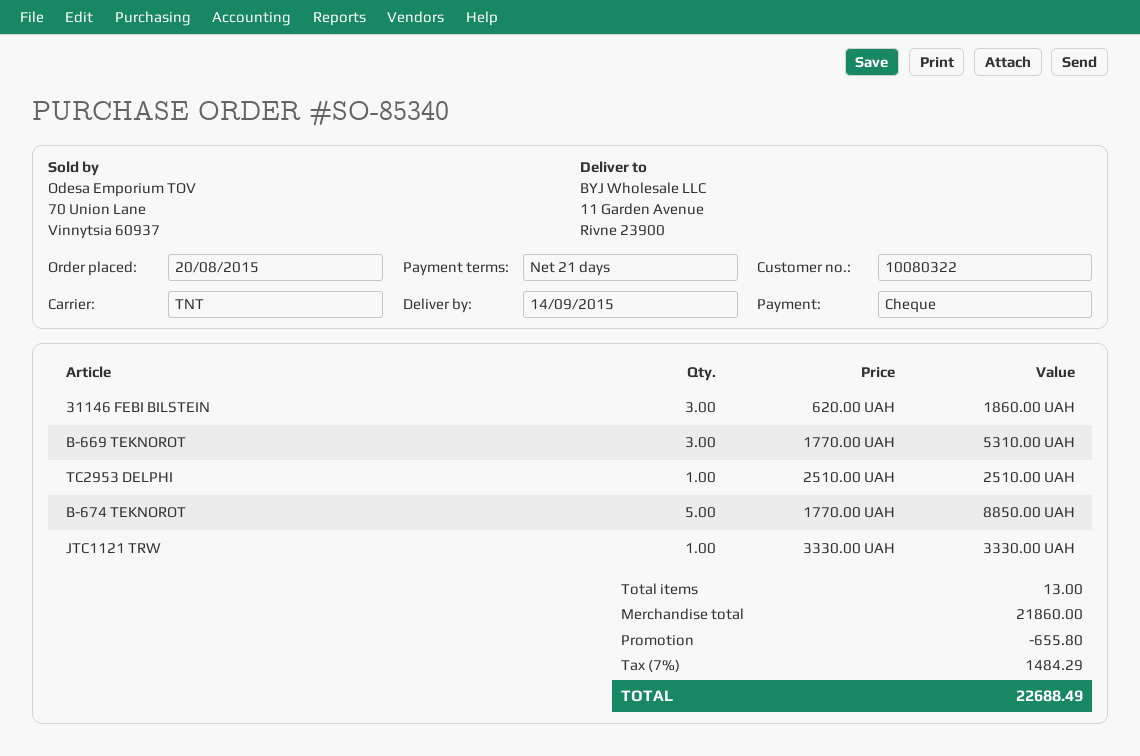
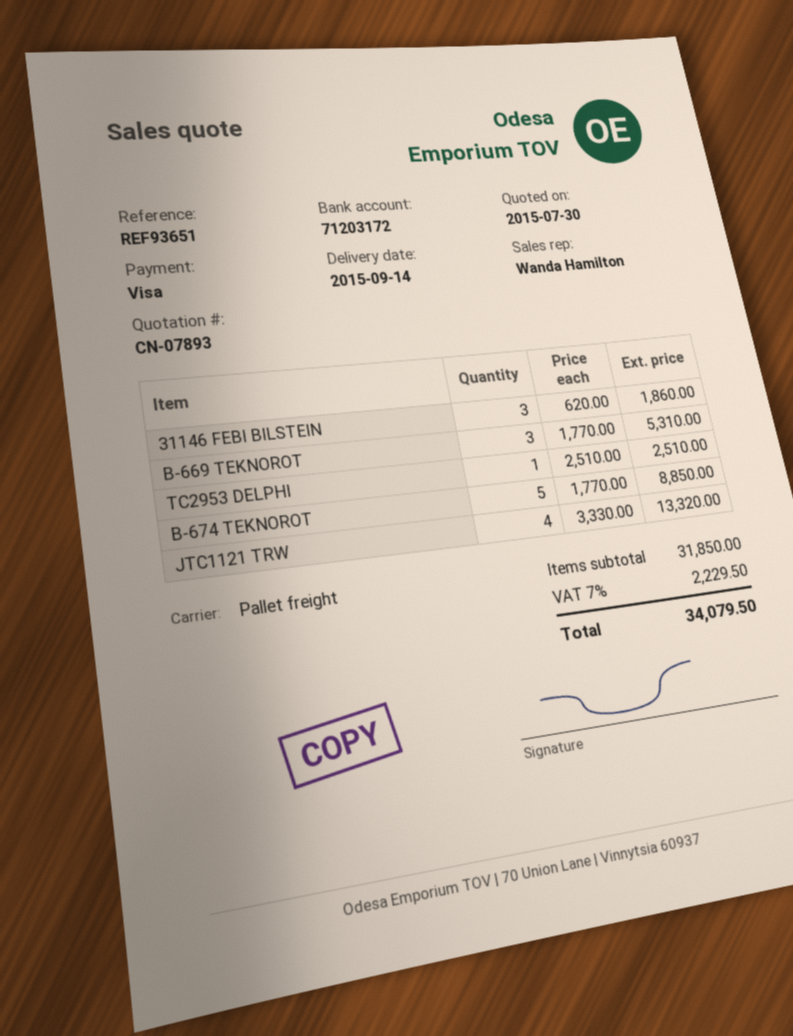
payment method: cheque -> Visa
shipping method: TNT -> pallet freight
JTC1121 TRW: 1 x 3330.00 = 3330.00 -> 4 x 3330.00 = 13320.00
subtotal: 21860.00 -> 31850.00
discount: 655.80 -> none
tax: 7% = 1484.29 -> 7% = 2229.50
total: 22688.49 -> 34079.50

